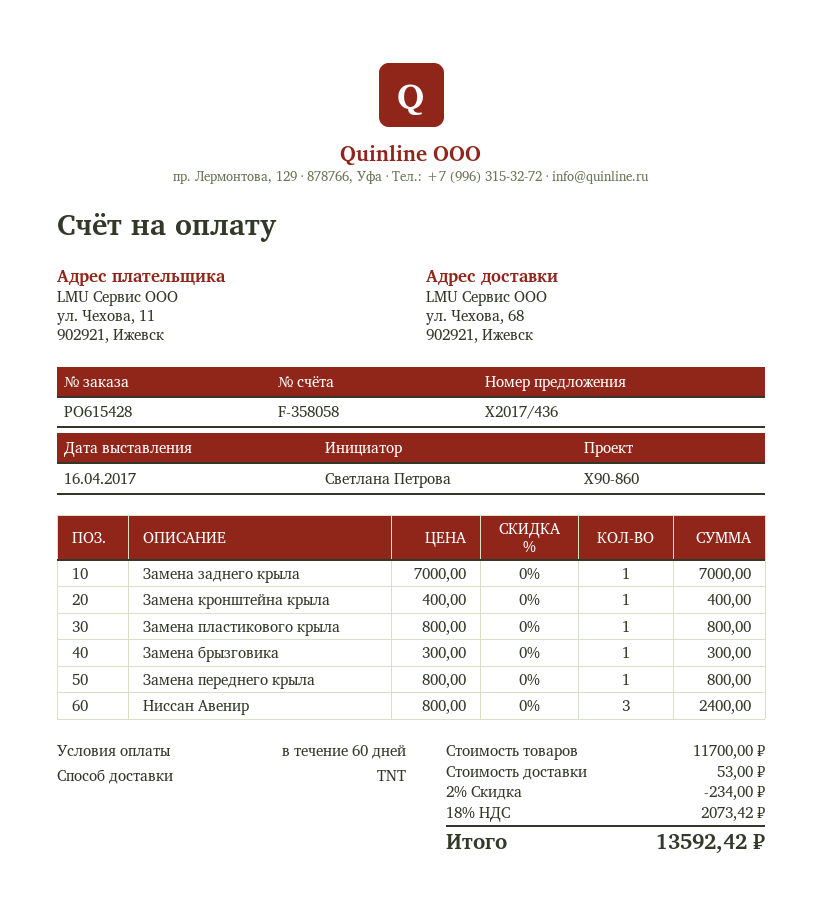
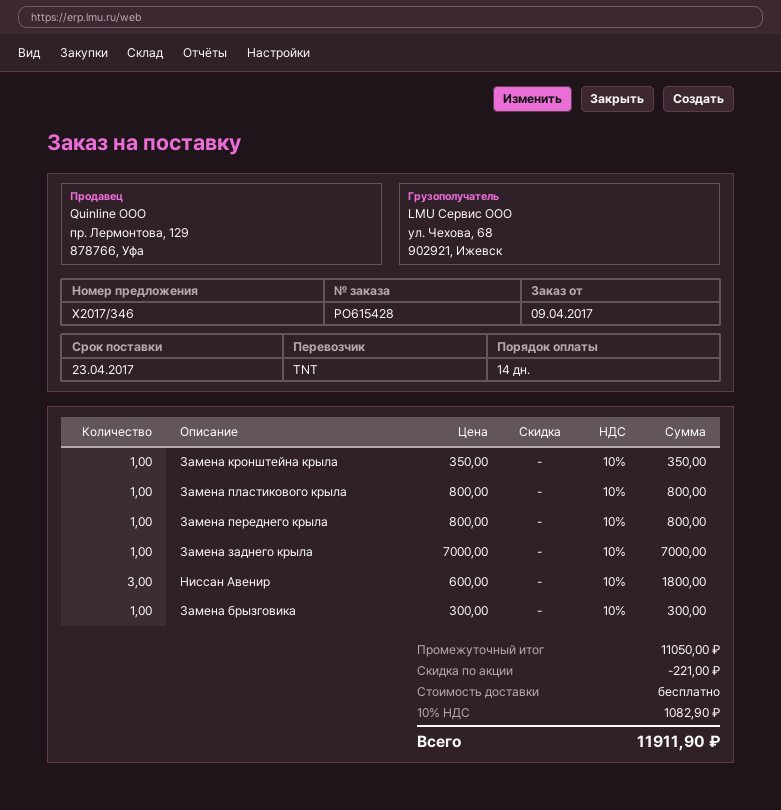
quote number: X2017/436 -> X2017/346
payment terms: 60 days -> 14 days
Замена кронштейна крыла: 1 x 400.00 = 400.00 -> 1 x 350.00 = 350.00
Ниссан Авенир: 3 x 800.00 = 2400.00 -> 3 x 600.00 = 1800.00
subtotal: 11700.00 -> 11050.00
discount: 234.00 -> 221.00
shipping: 53.00 -> 0.00
tax: 18% = 2073.42 -> 10% = 1082.90
total: 13592.42 -> 11911.90

